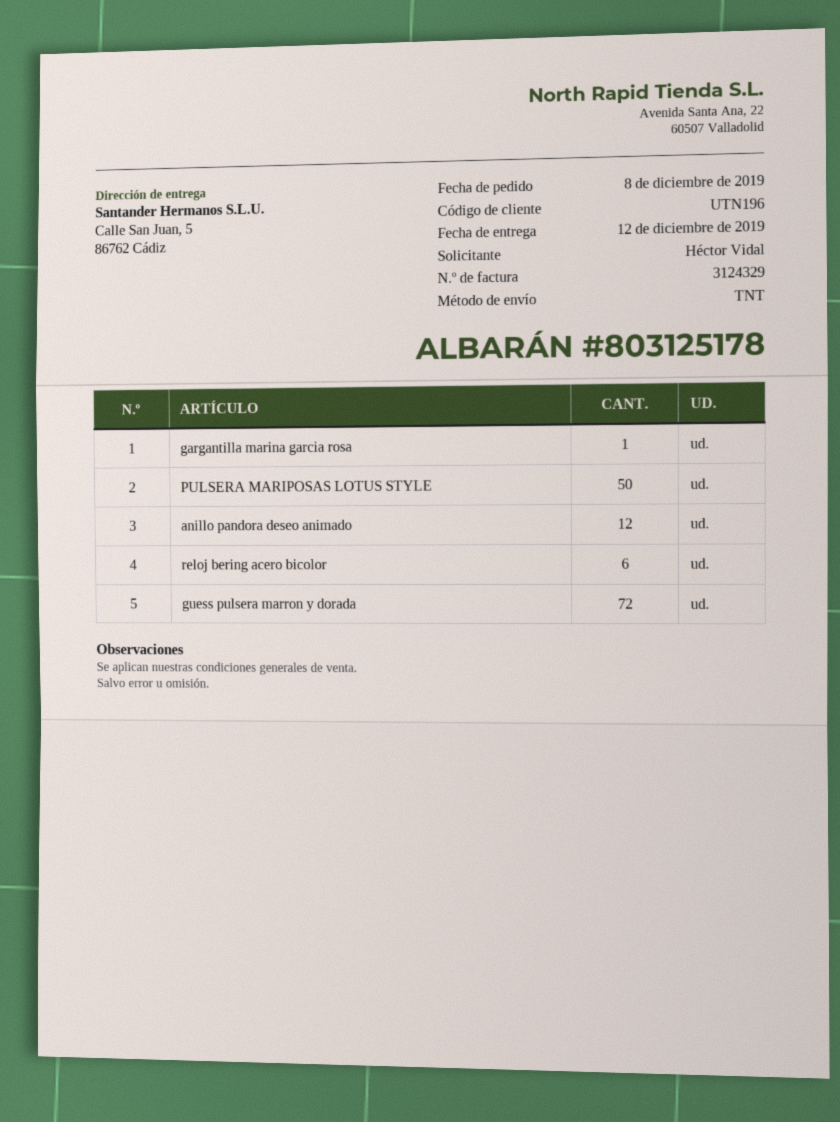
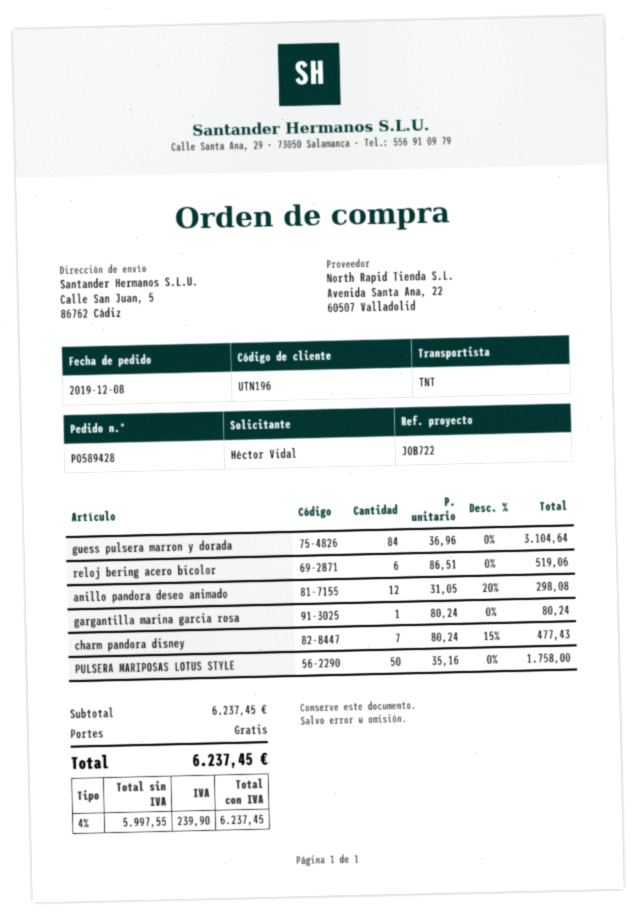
guess pulsera marron y dorada: 72 -> 84
charm pandora disney: none -> 7

